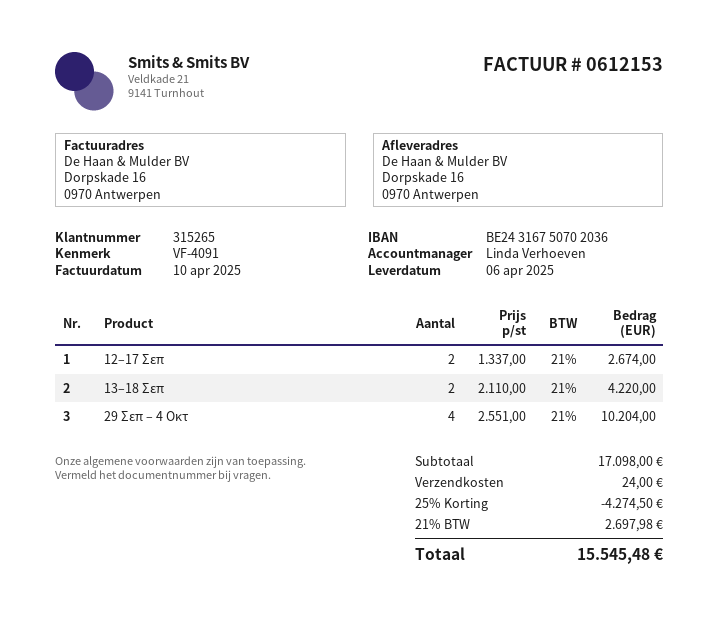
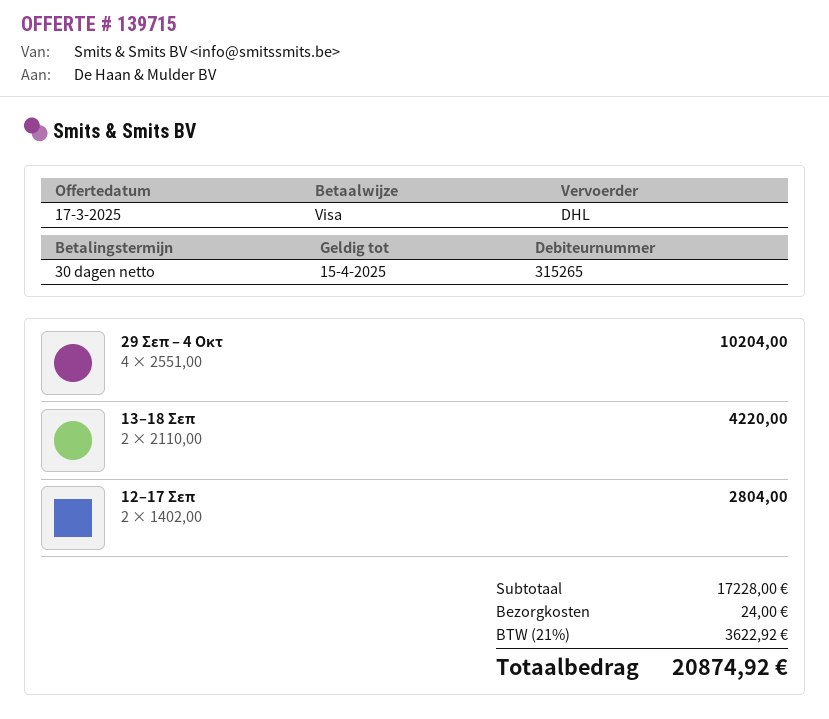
12–17 Σεπ: 2 x 1337.00 = 2674.00 -> 2 x 1402.00 = 2804.00
subtotal: 17098.00 -> 17228.00
discount: 25% = 4274.50 -> none
tax: 21% = 2697.98 -> 21% = 3622.92
total: 15545.48 -> 20874.92

